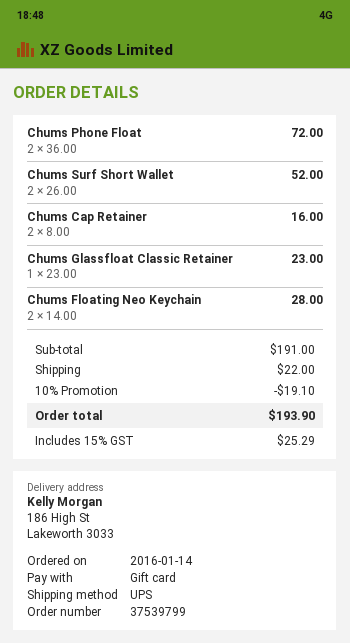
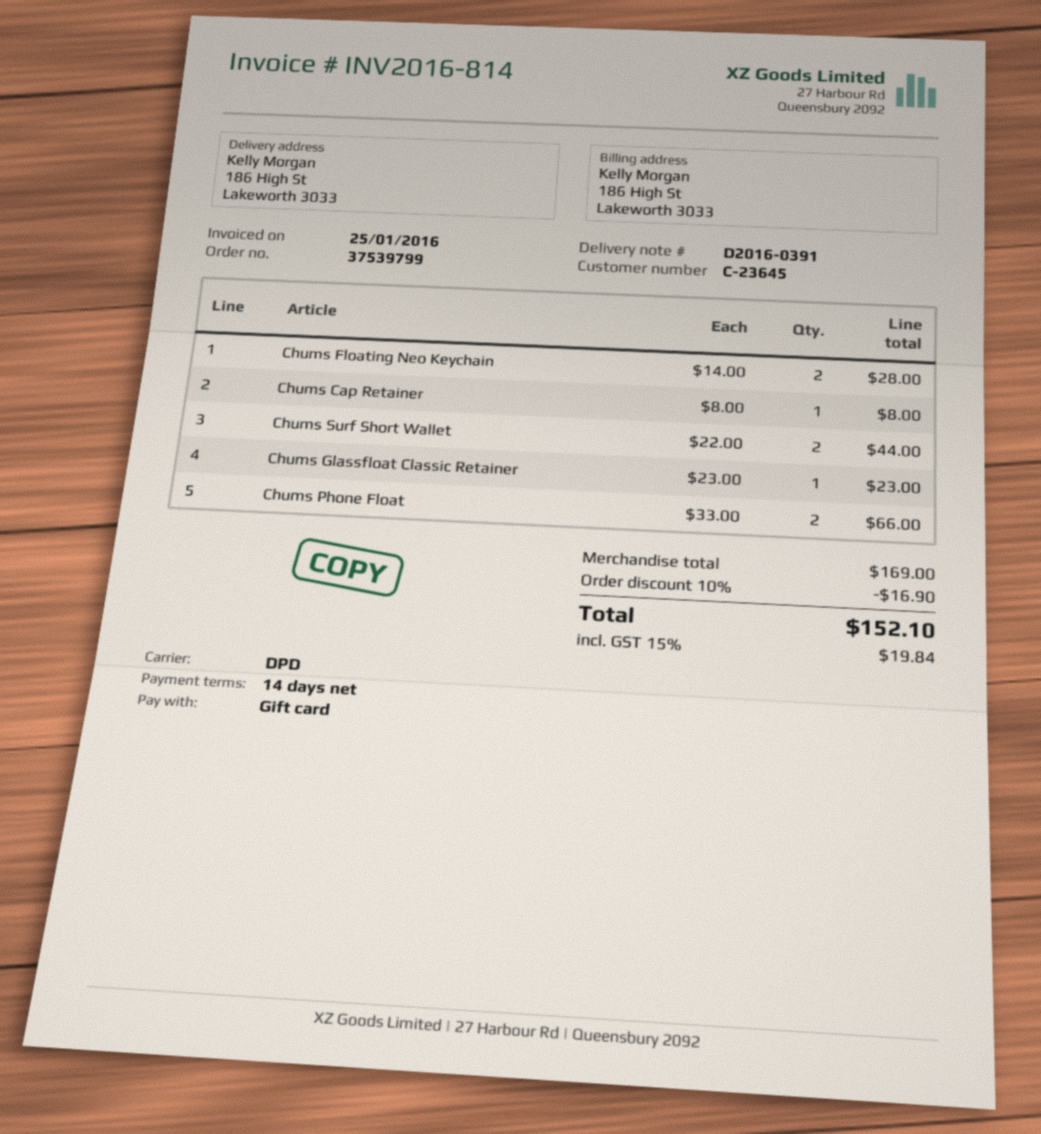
shipping method: UPS -> DPD
Chums Phone Float: 2 x 36.00 = 72.00 -> 2 x 33.00 = 66.00
Chums Surf Short Wallet: 2 x 26.00 = 52.00 -> 2 x 22.00 = 44.00
Chums Cap Retainer: 2 x 8.00 = 16.00 -> 1 x 8.00 = 8.00
subtotal: 191.00 -> 169.00
discount: 10% = 19.10 -> 10% = 16.90
shipping: 22.00 -> none
tax: 15% = 25.29 -> 15% = 19.84
total: 193.90 -> 152.10

